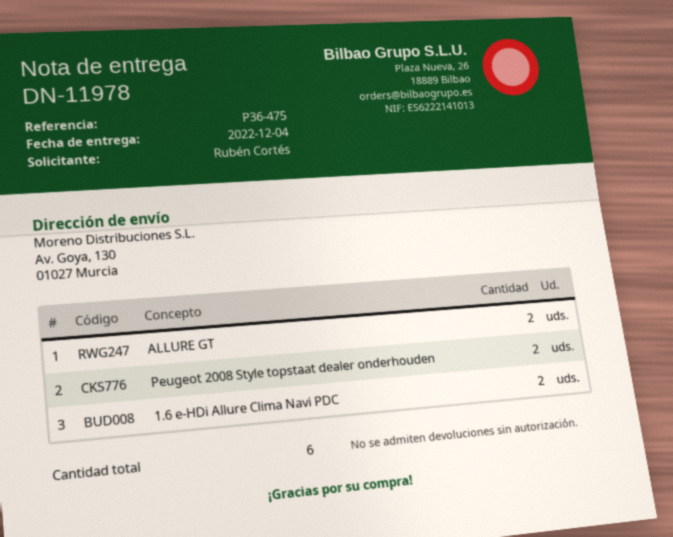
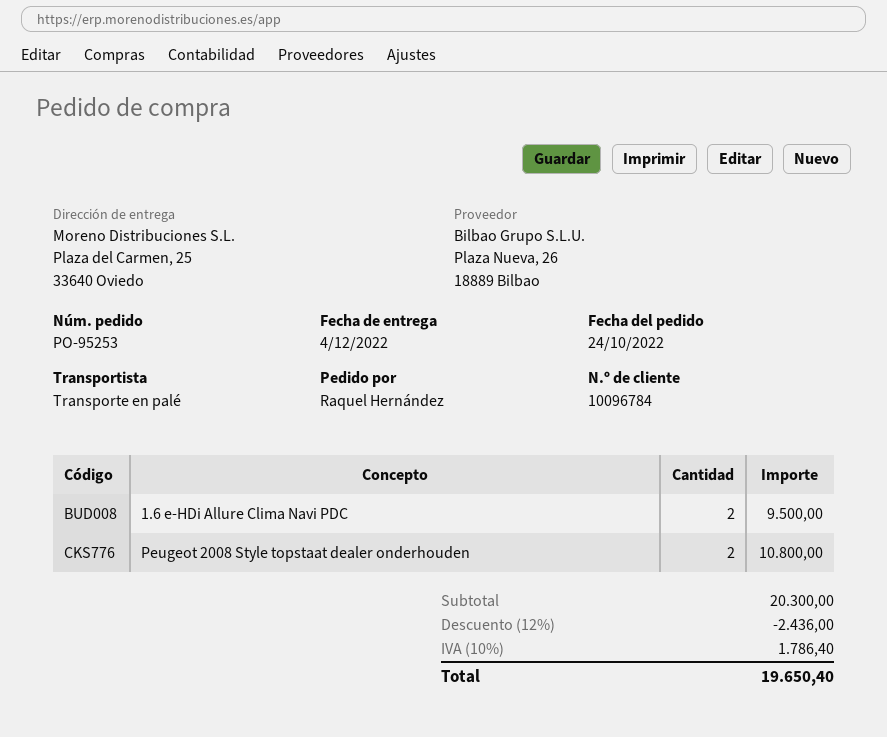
ordered by: Rubén Cortés -> Raquel Hernández
ship to: Av. Goya, 130, 01027 Murcia -> Plaza del Carmen, 25, 33640 Oviedo
ALLURE GT: 2 -> none

